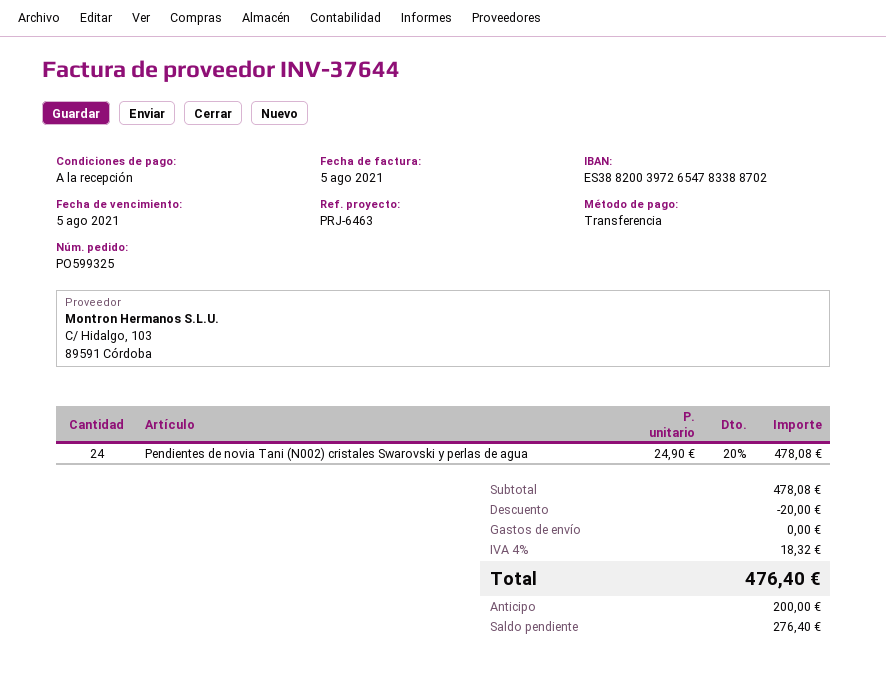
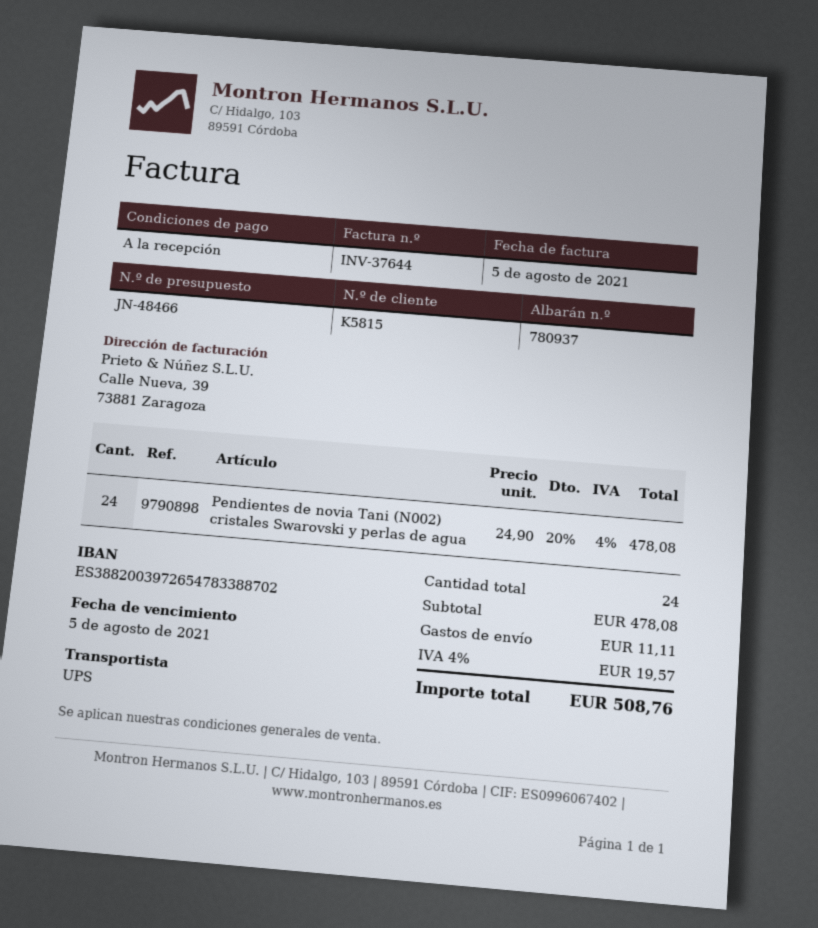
discount: 20.00 -> none
shipping: 0.00 -> 11.11
tax: 4% = 18.32 -> 4% = 19.57
total: 476.40 -> 508.76

